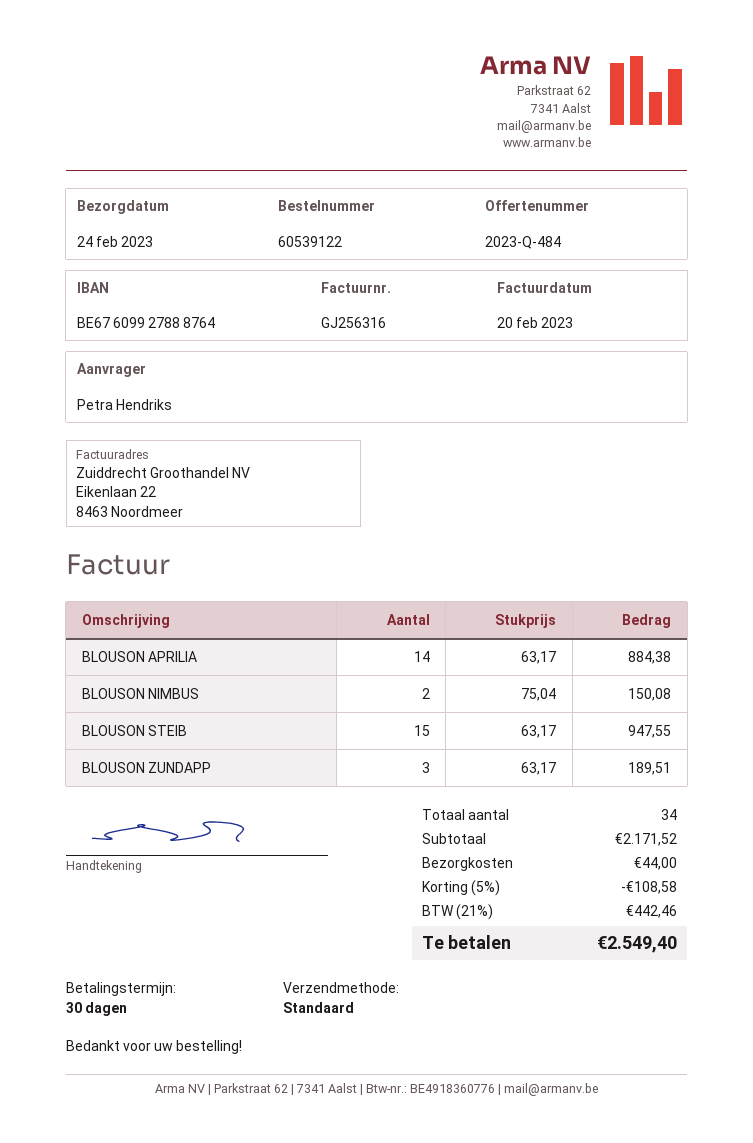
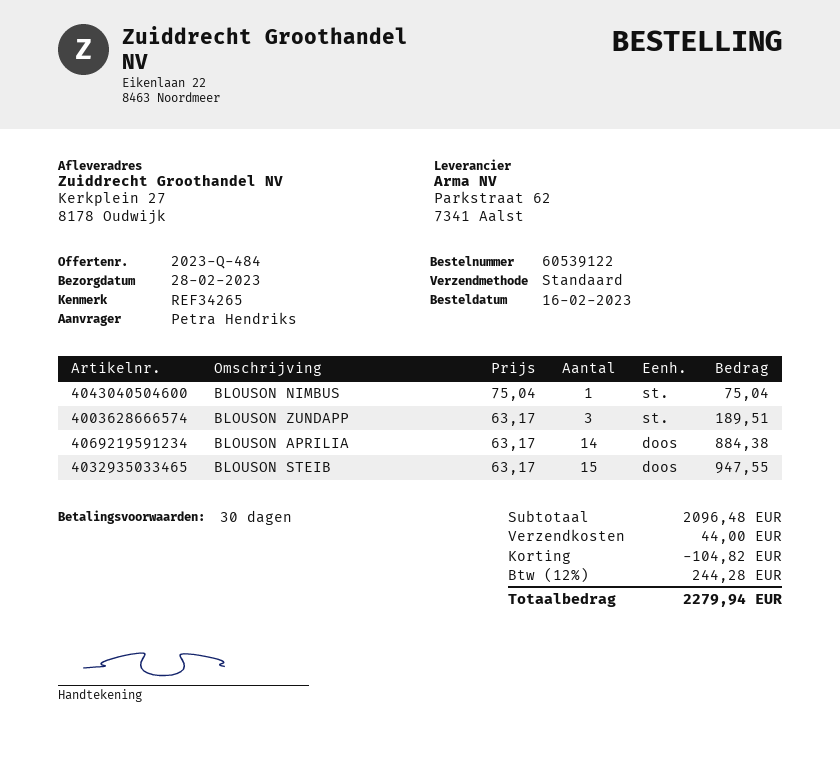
delivery date: 2023-02-24 -> 2023-02-28
BLOUSON NIMBUS: 2 x 75.04 = 150.08 -> 1 x 75.04 = 75.04
subtotal: 2171.52 -> 2096.48
discount: 108.58 -> 104.82
tax: 21% = 442.46 -> 12% = 244.28
total: 2549.40 -> 2279.94

